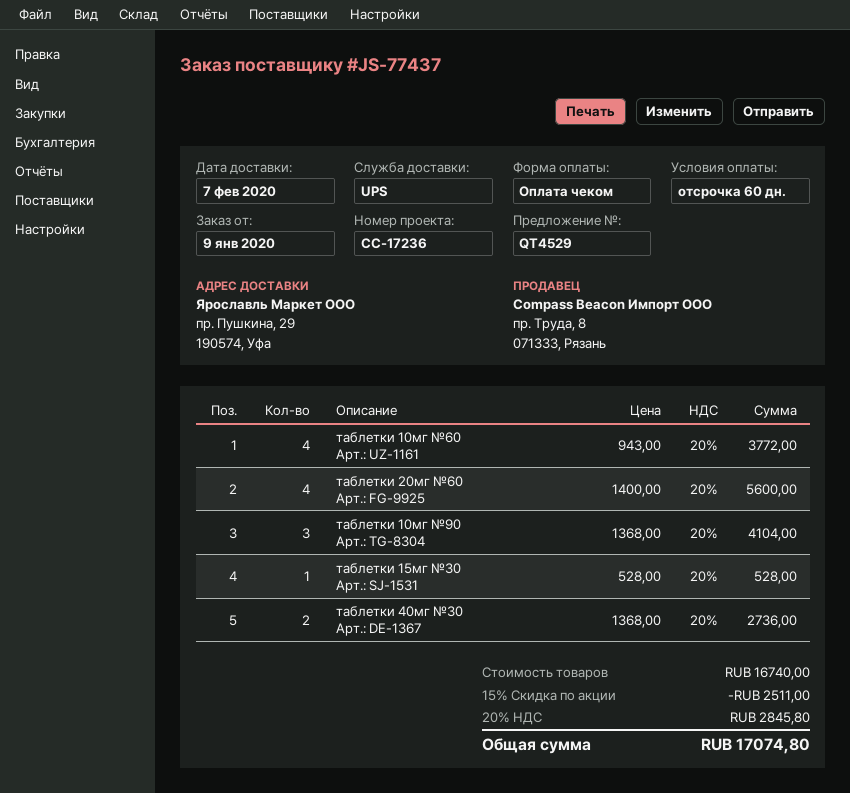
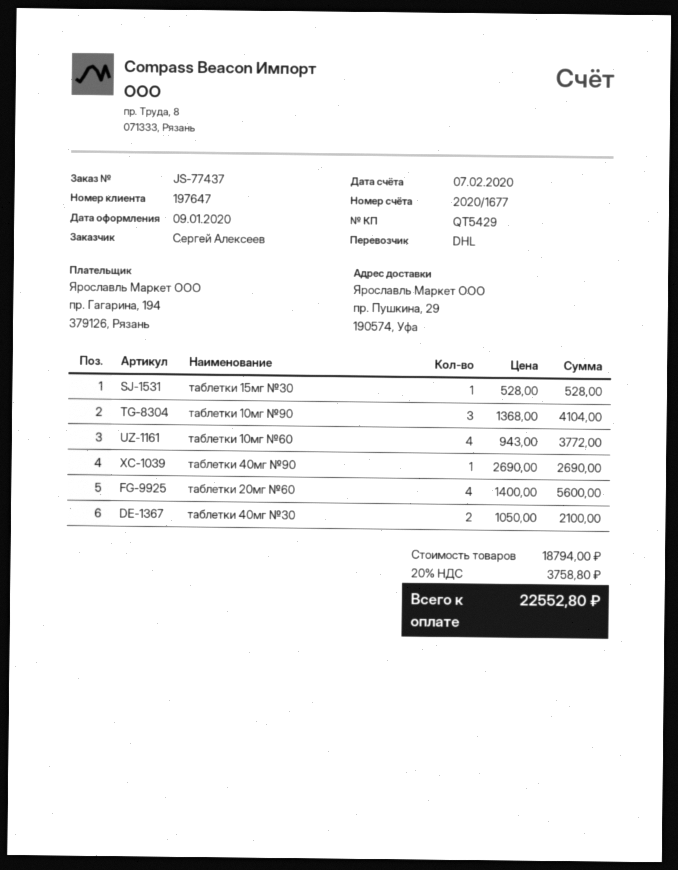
quote number: QT4529 -> QT5429
shipping method: UPS -> DHL
таблетки 40мг №30: 2 x 1368.00 = 2736.00 -> 2 x 1050.00 = 2100.00
таблетки 40мг №90: none -> 1 x 2690.00 = 2690.00
subtotal: 16740.00 -> 18794.00
discount: 15% = 2511.00 -> none
tax: 20% = 2845.80 -> 20% = 3758.80
total: 17074.80 -> 22552.80

